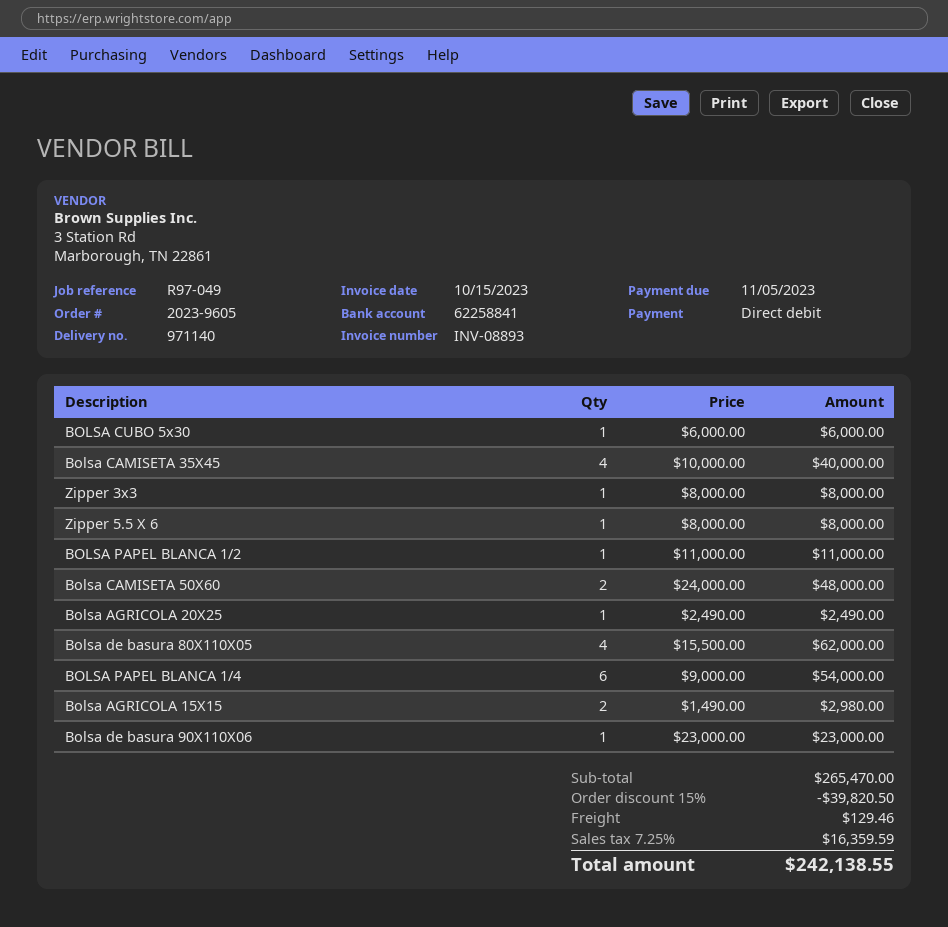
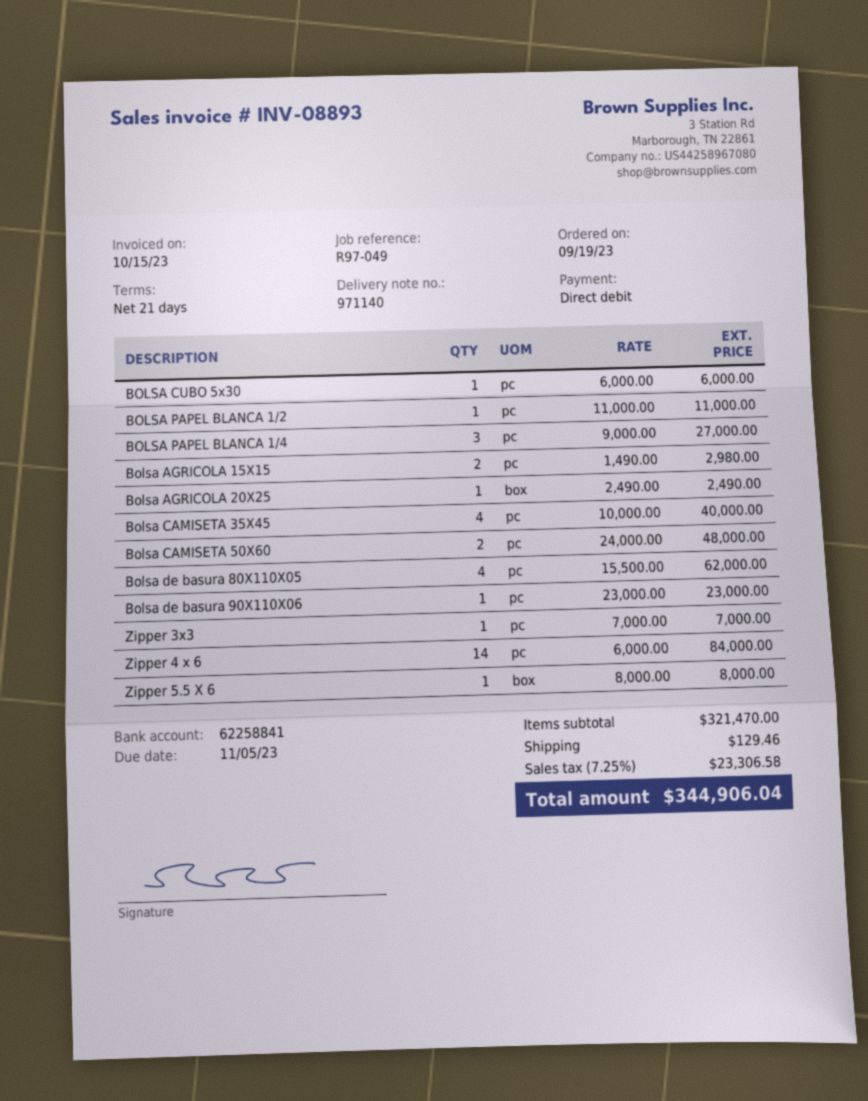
Zipper 3x3: 1 x 8000.00 = 8000.00 -> 1 x 7000.00 = 7000.00
BOLSA PAPEL BLANCA 1/4: 6 x 9000.00 = 54000.00 -> 3 x 9000.00 = 27000.00
Zipper 4 x 6: none -> 14 x 6000.00 = 84000.00
subtotal: 265470.00 -> 321470.00
discount: 15% = 39820.50 -> none
tax: 7.25% = 16359.59 -> 7.25% = 23306.58
total: 242138.55 -> 344906.04

